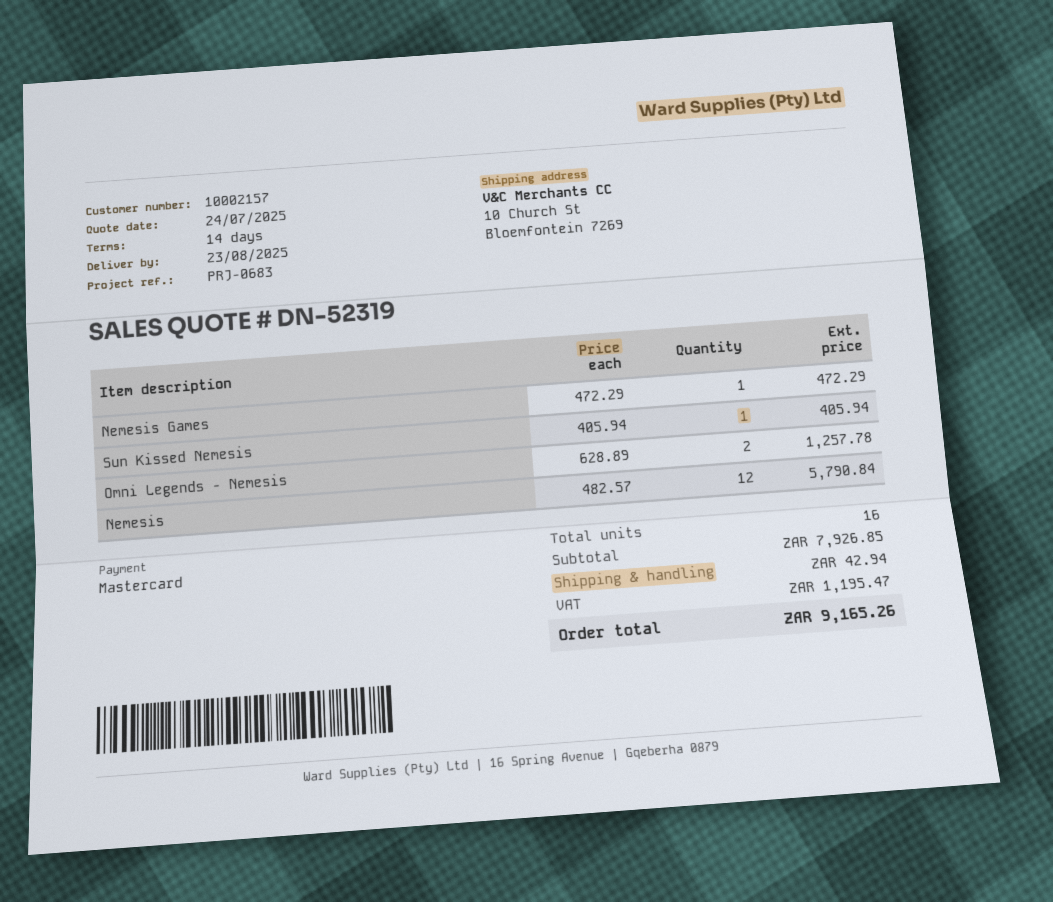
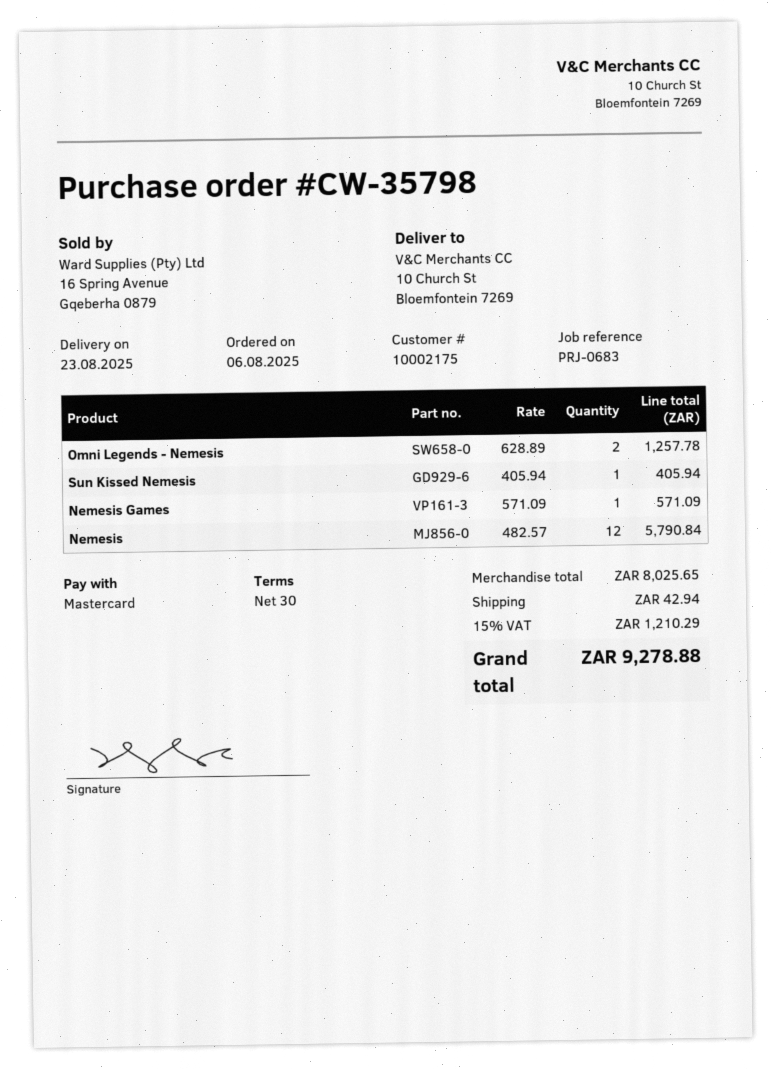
payment terms: 14 days -> 30 days
customer number: 10002157 -> 10002175
Nemesis Games: 1 x 472.29 = 472.29 -> 1 x 571.09 = 571.09
subtotal: 7926.85 -> 8025.65
tax: 1195.47 -> 1210.29
total: 9165.26 -> 9278.88

